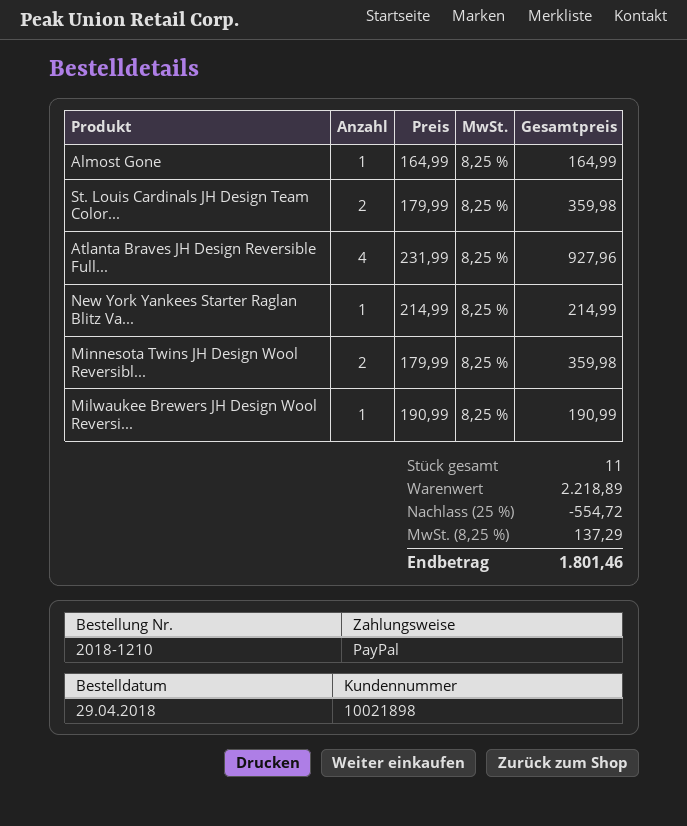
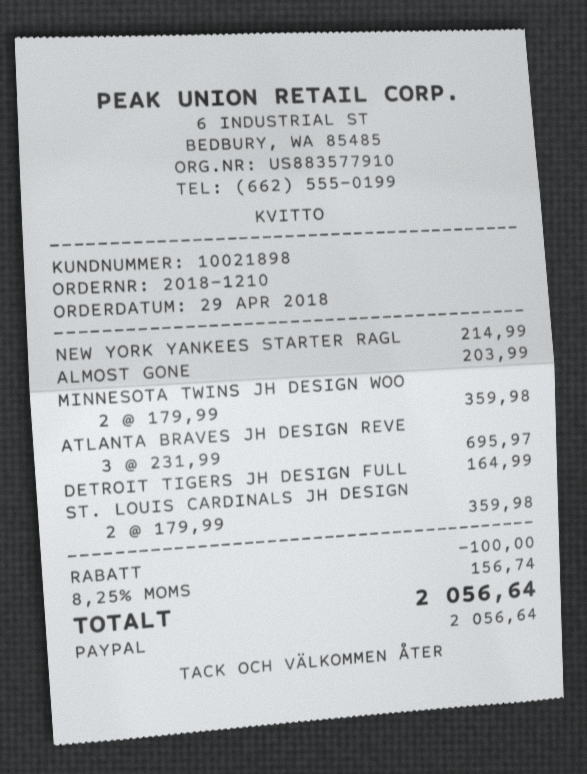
Almost Gone: 1 x 164.99 = 164.99 -> 1 x 203.99 = 203.99
Atlanta Braves JH Design Reversible Full...: 4 x 231.99 = 927.96 -> 3 x 231.99 = 695.97
Milwaukee Brewers JH Design Wool Reversi...: 1 x 190.99 = 190.99 -> none
DETROIT TIGERS JH DESIGN FULL: none -> 1 x 164.99 = 164.99
discount: 554.72 -> 100.00
tax: 8.25% = 137.29 -> 8.25% = 156.74
total: 1801.46 -> 2056.64

